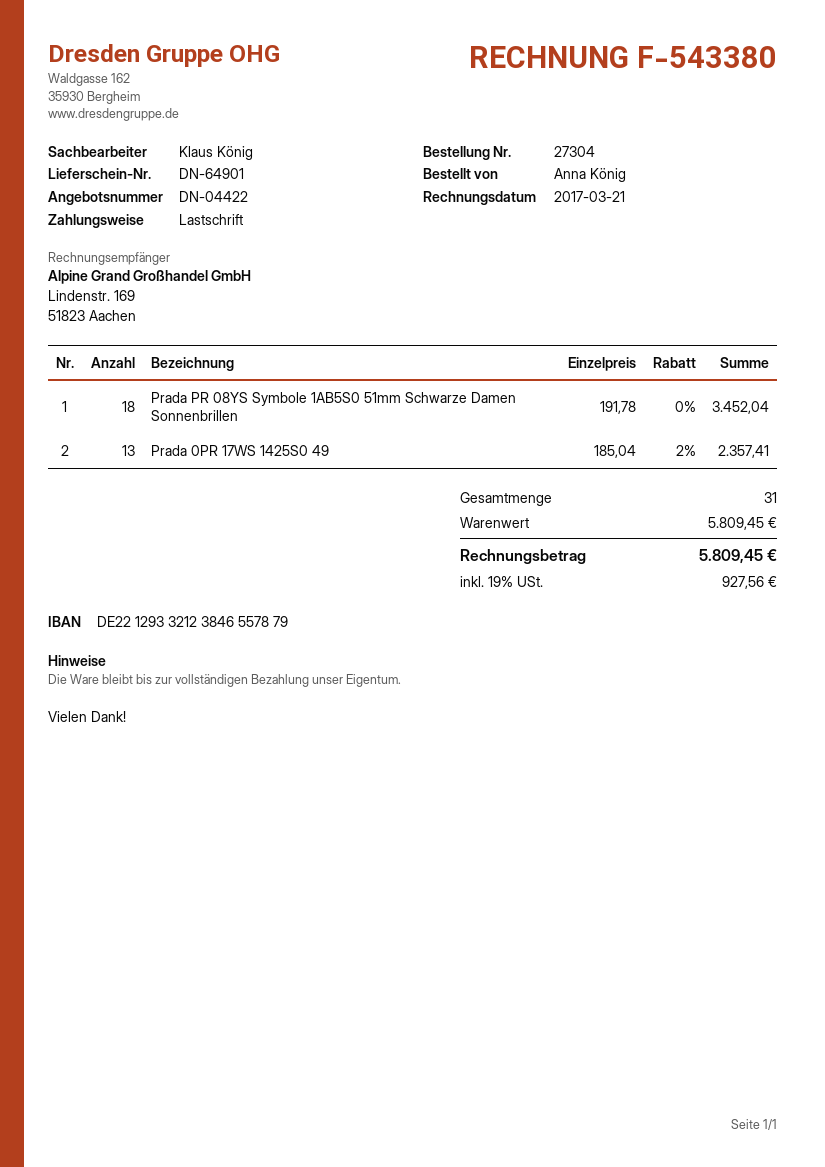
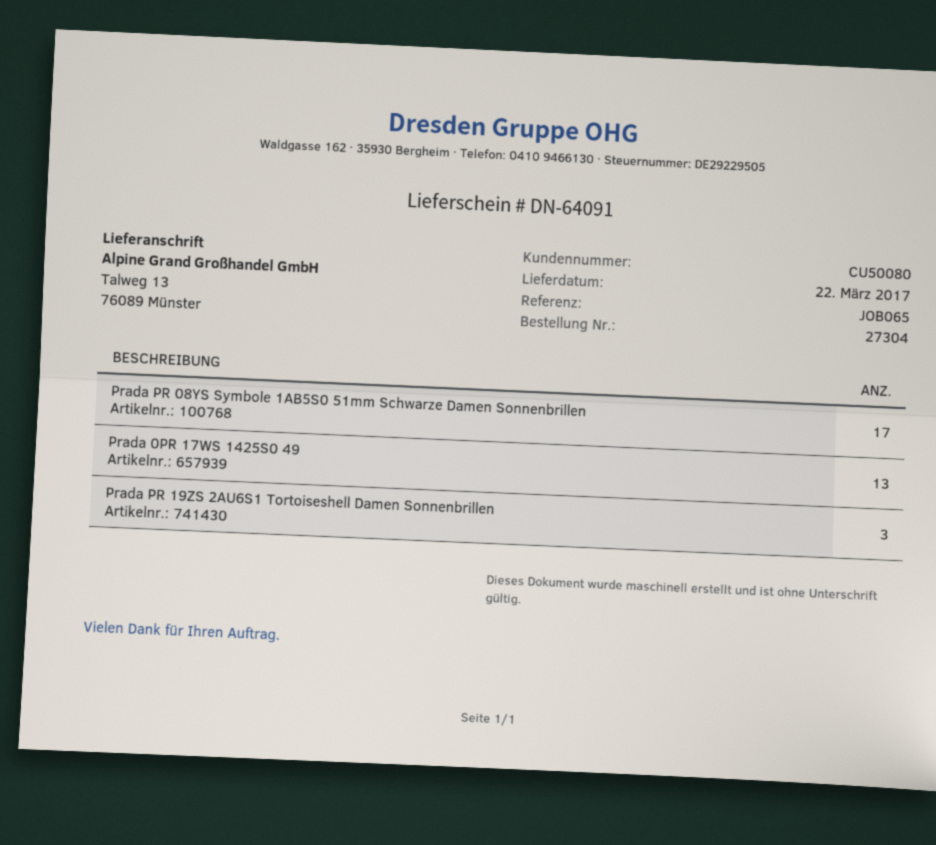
delivery note number: DN-64901 -> DN-64091
Prada PR 08YS Symbole 1AB5S0 51mm Schwarze Damen Sonnenbrillen: 18 -> 17
Prada PR 19ZS 2AU6S1 Tortoiseshell Damen Sonnenbrillen: none -> 3

